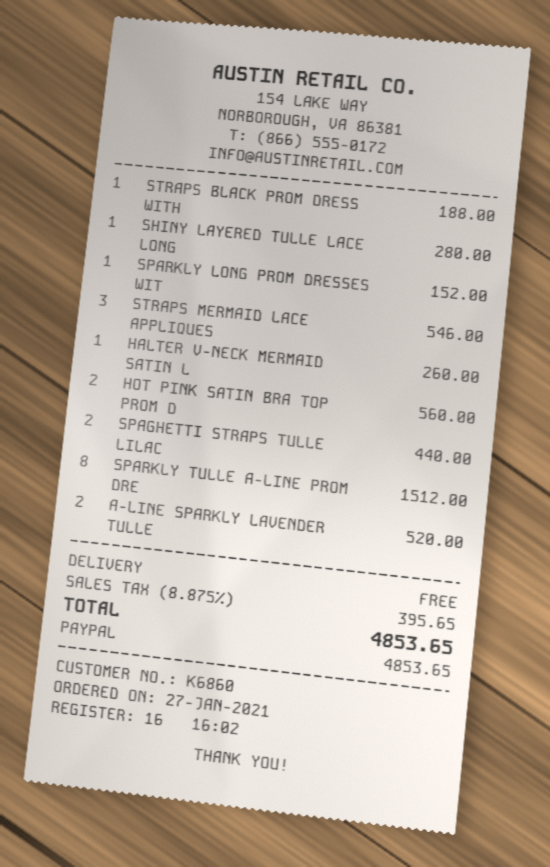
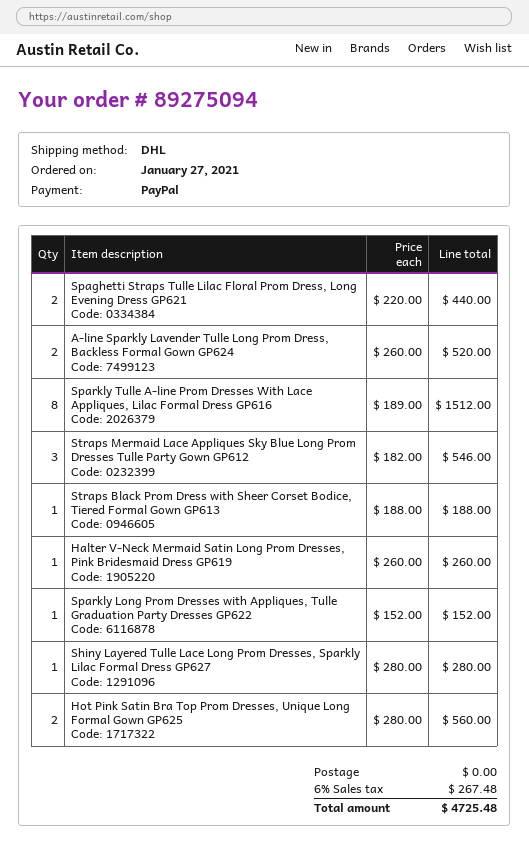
tax: 8.875% = 395.65 -> 6% = 267.48
total: 4853.65 -> 4725.48

